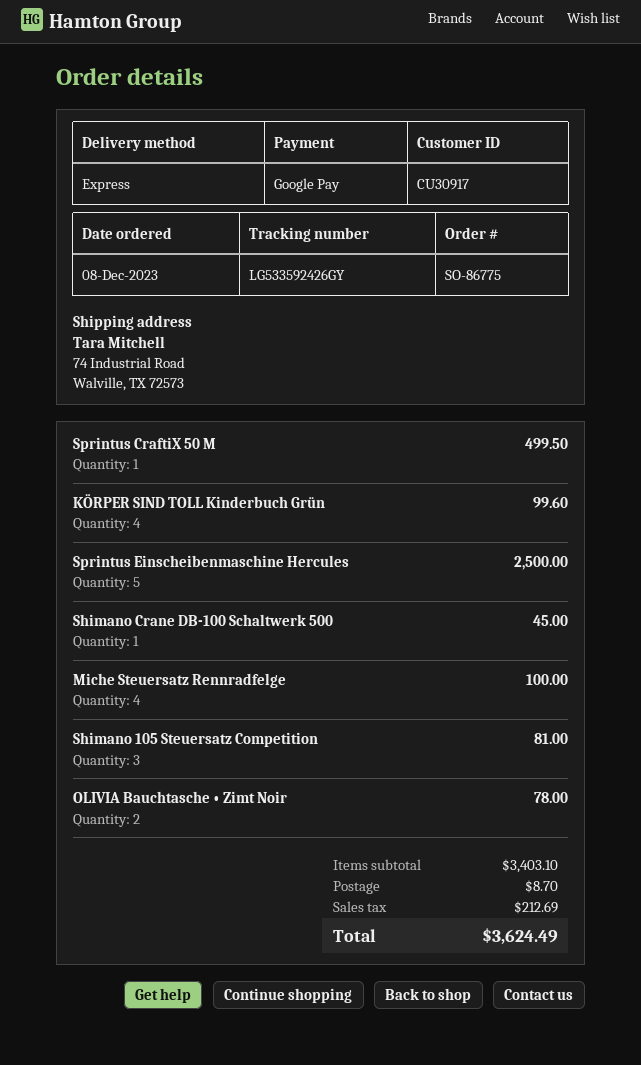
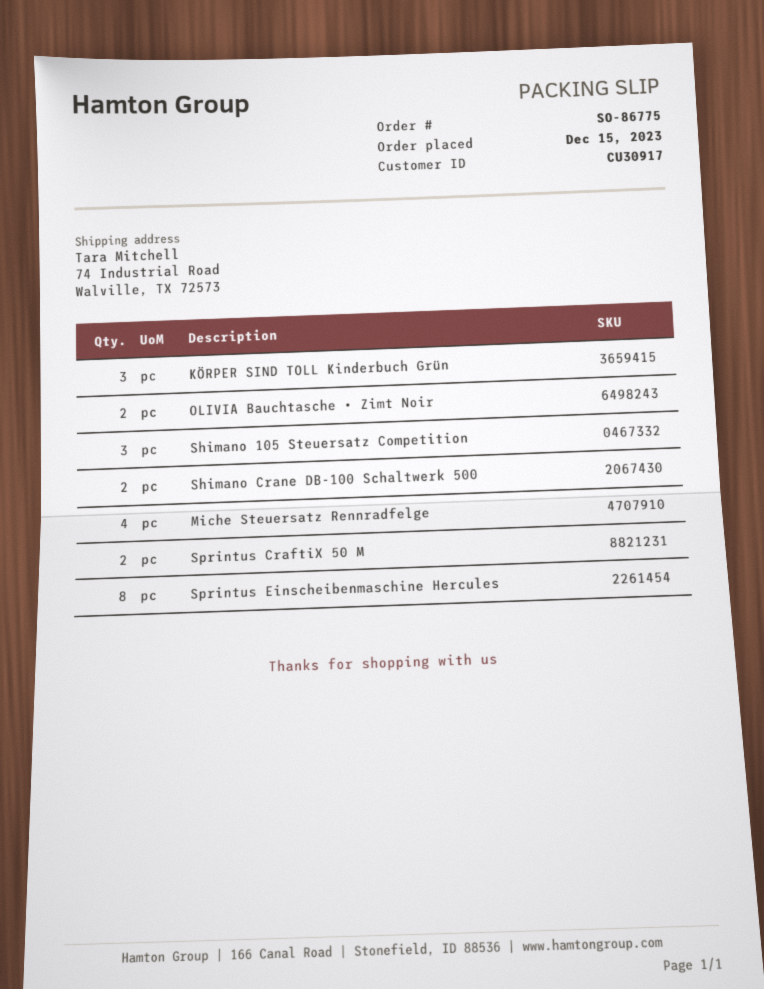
order date: 2023-12-08 -> 2023-12-15
Sprintus CraftiX 50 M: 1 -> 2
KÖRPER SIND TOLL Kinderbuch Grün: 4 -> 3
Sprintus Einscheibenmaschine Hercules: 5 -> 8
Shimano Crane DB-100 Schaltwerk 500: 1 -> 2

